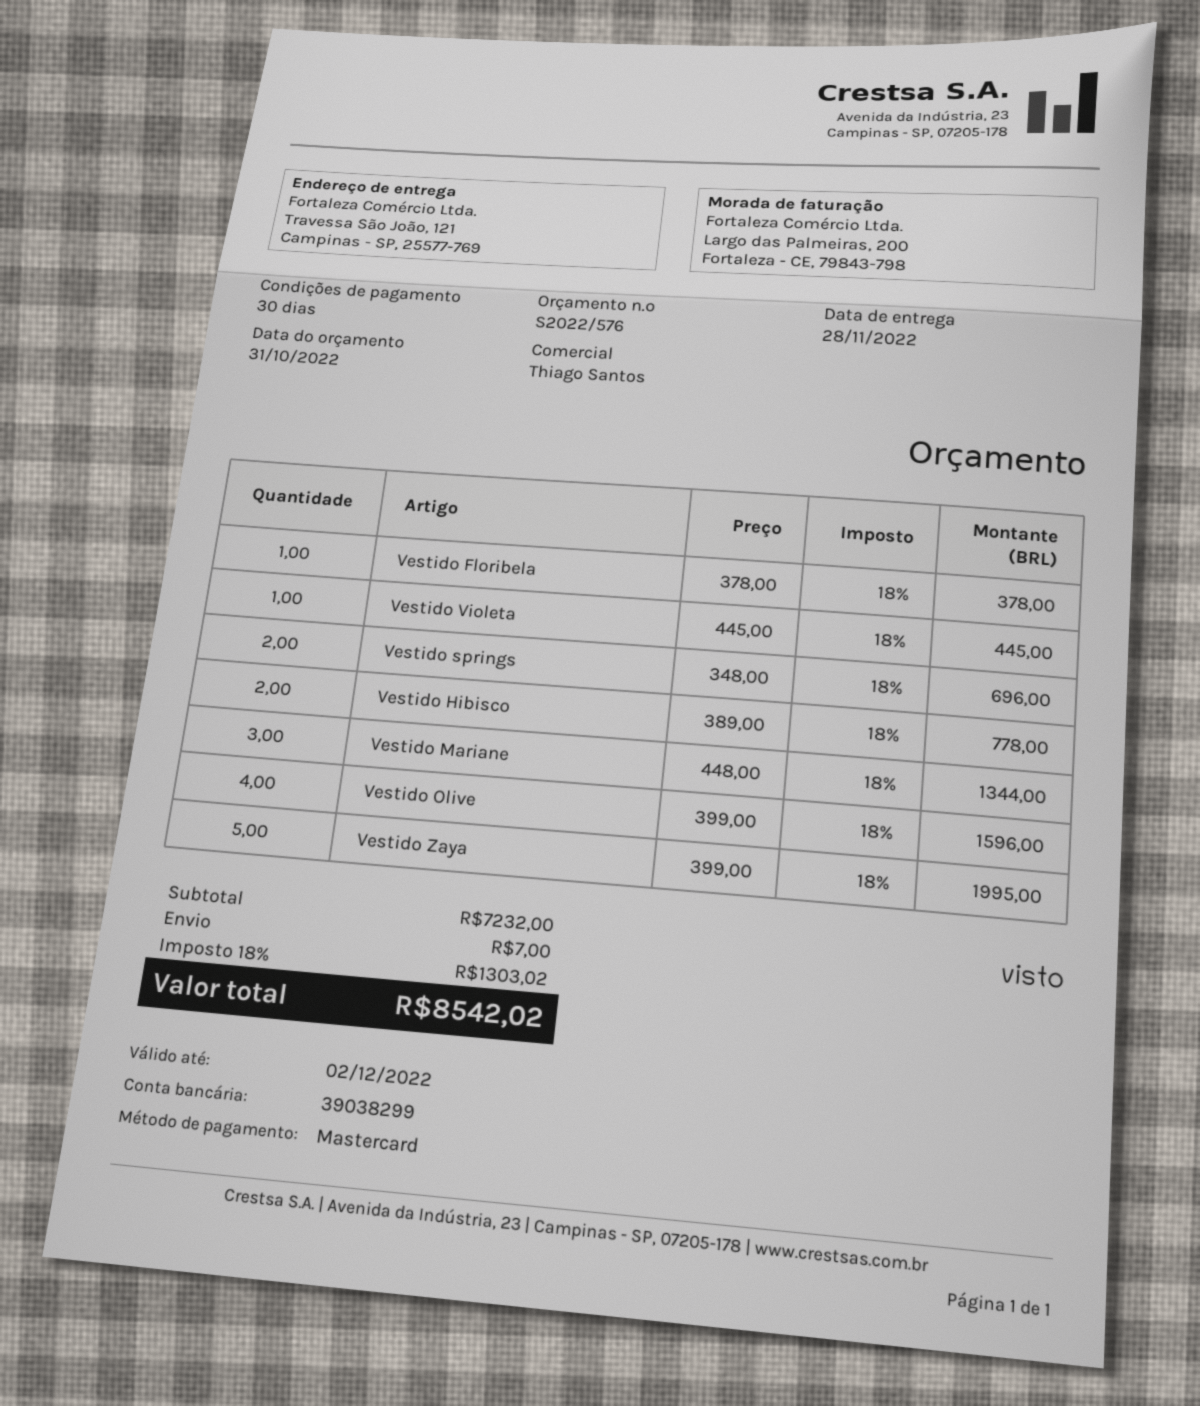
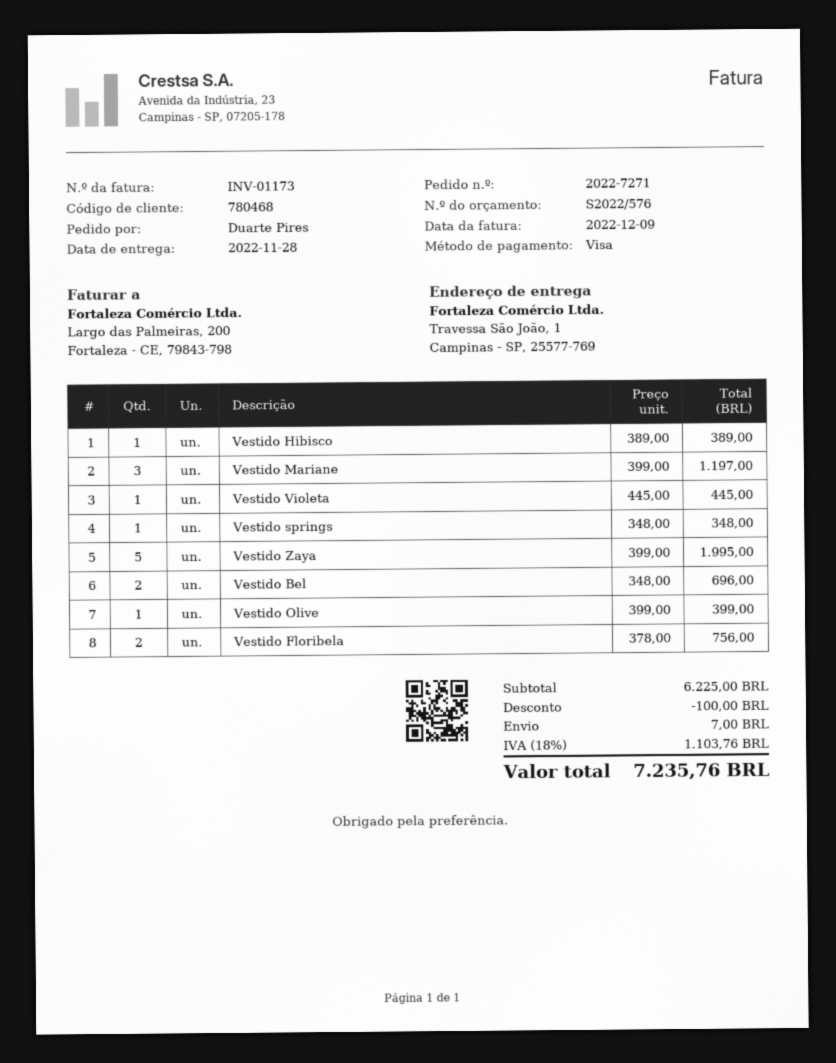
payment method: Mastercard -> Visa
ship to: Travessa São João, 121, Campinas - SP, 25577-769 -> Travessa São João, 1, Campinas - SP, 25577-769
Vestido Floribela: 1 x 378.00 = 378.00 -> 2 x 378.00 = 756.00
Vestido springs: 2 x 348.00 = 696.00 -> 1 x 348.00 = 348.00
Vestido Hibisco: 2 x 389.00 = 778.00 -> 1 x 389.00 = 389.00
Vestido Mariane: 3 x 448.00 = 1344.00 -> 3 x 399.00 = 1197.00
Vestido Olive: 4 x 399.00 = 1596.00 -> 1 x 399.00 = 399.00
Vestido Bel: none -> 2 x 348.00 = 696.00
subtotal: 7232.00 -> 6225.00
discount: none -> 100.00
tax: 18% = 1303.02 -> 18% = 1103.76
total: 8542.02 -> 7235.76

